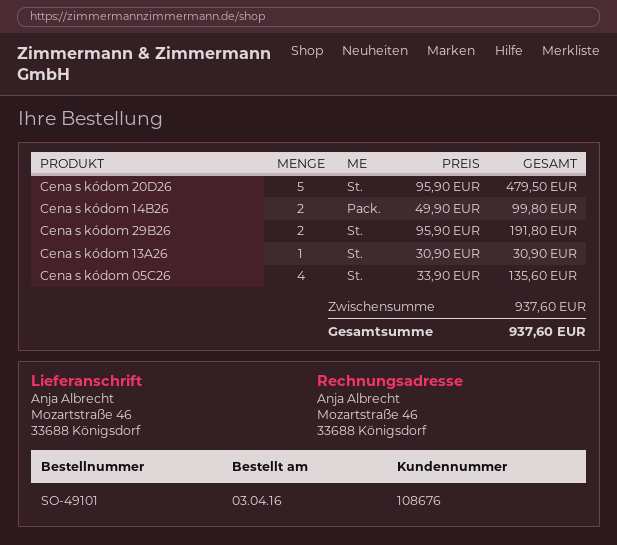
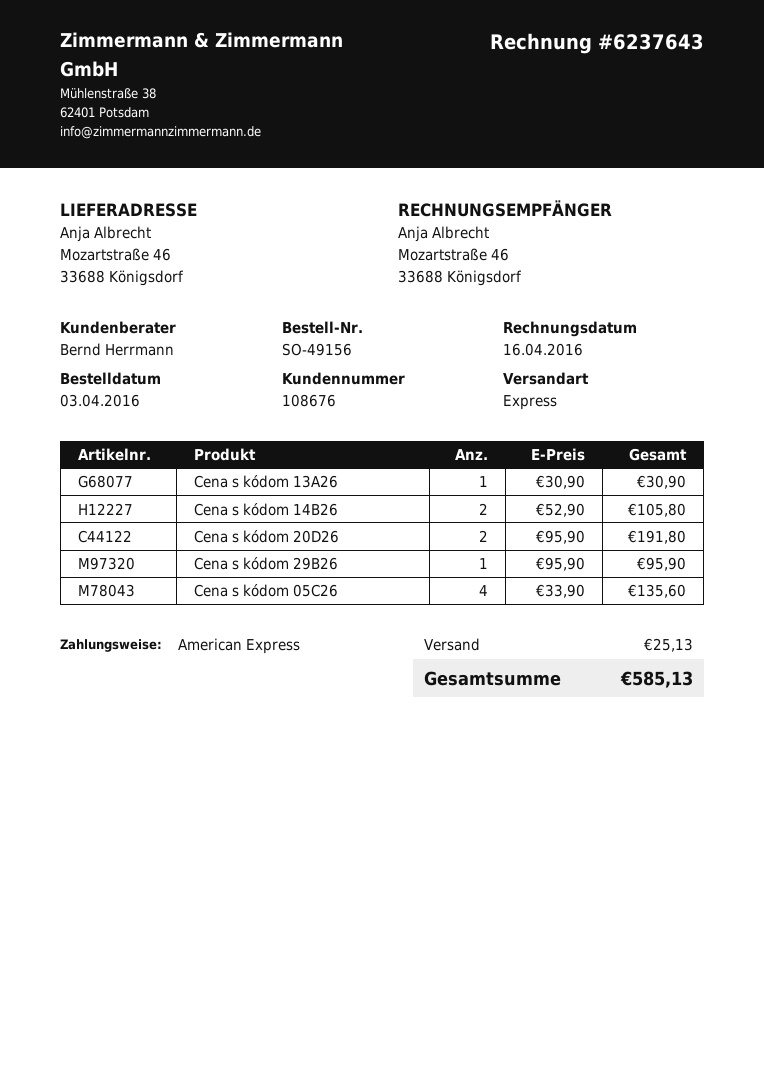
order number: SO-49101 -> SO-49156
Cena s kódom 20D26: 5 x 95.90 = 479.50 -> 2 x 95.90 = 191.80
Cena s kódom 14B26: 2 x 49.90 = 99.80 -> 2 x 52.90 = 105.80
Cena s kódom 29B26: 2 x 95.90 = 191.80 -> 1 x 95.90 = 95.90
shipping: none -> 25.13
total: 937.60 -> 585.13

